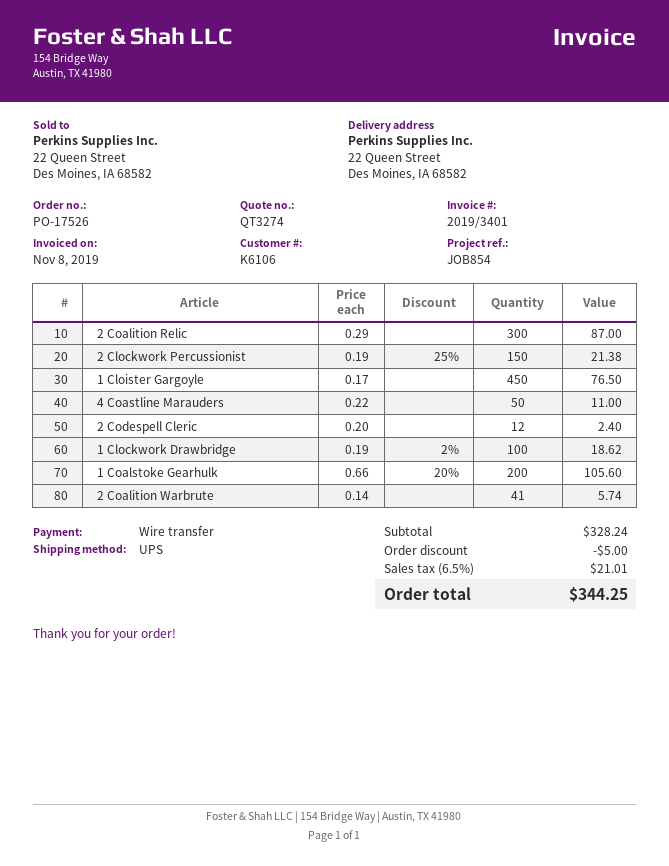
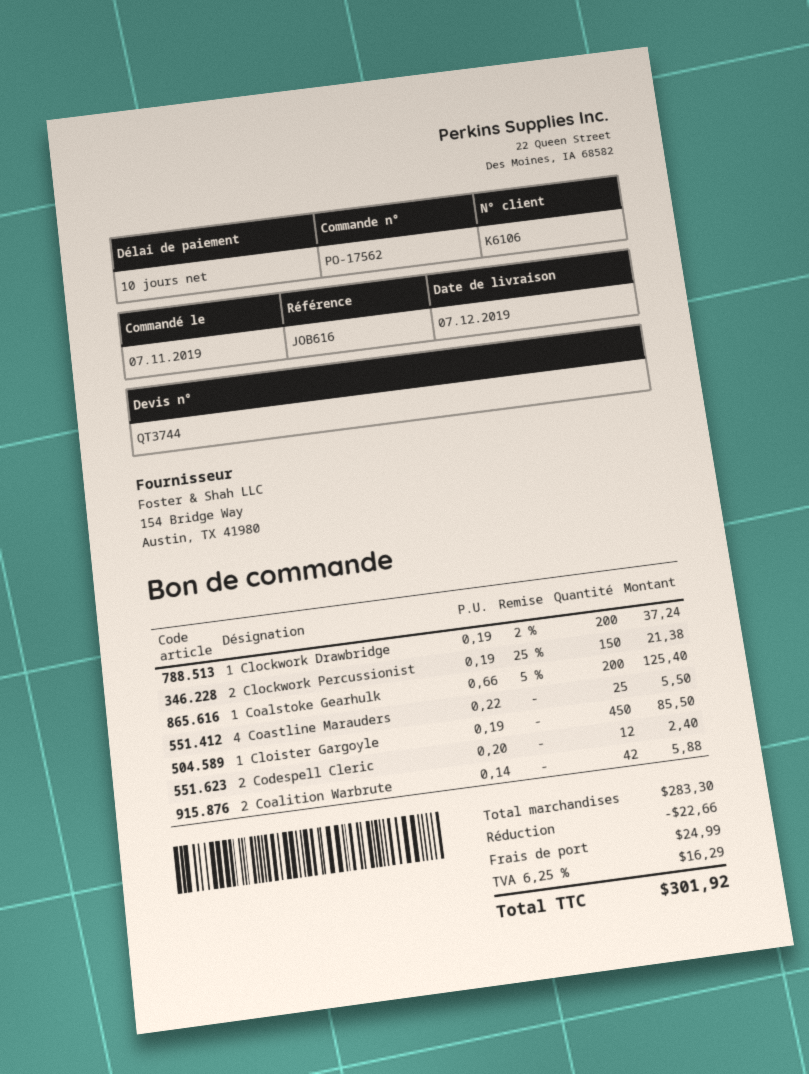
quote number: QT3274 -> QT3744
order number: PO-17526 -> PO-17562
reference: JOB854 -> JOB616
2 Coalition Relic: 300 x 0.29 = 87.00 -> none
1 Cloister Gargoyle: 450 x 0.17 = 76.50 -> 450 x 0.19 = 85.50
4 Coastline Marauders: 50 x 0.22 = 11.00 -> 25 x 0.22 = 5.50
1 Clockwork Drawbridge: 100 x 0.19 - 2% = 18.62 -> 200 x 0.19 - 2% = 37.24
1 Coalstoke Gearhulk: 200 x 0.66 - 20% = 105.60 -> 200 x 0.66 - 5% = 125.40
2 Coalition Warbrute: 41 x 0.14 = 5.74 -> 42 x 0.14 = 5.88
subtotal: 328.24 -> 283.30
discount: 5.00 -> 22.66
shipping: none -> 24.99
tax: 6.5% = 21.01 -> 6.25% = 16.29
total: 344.25 -> 301.92

